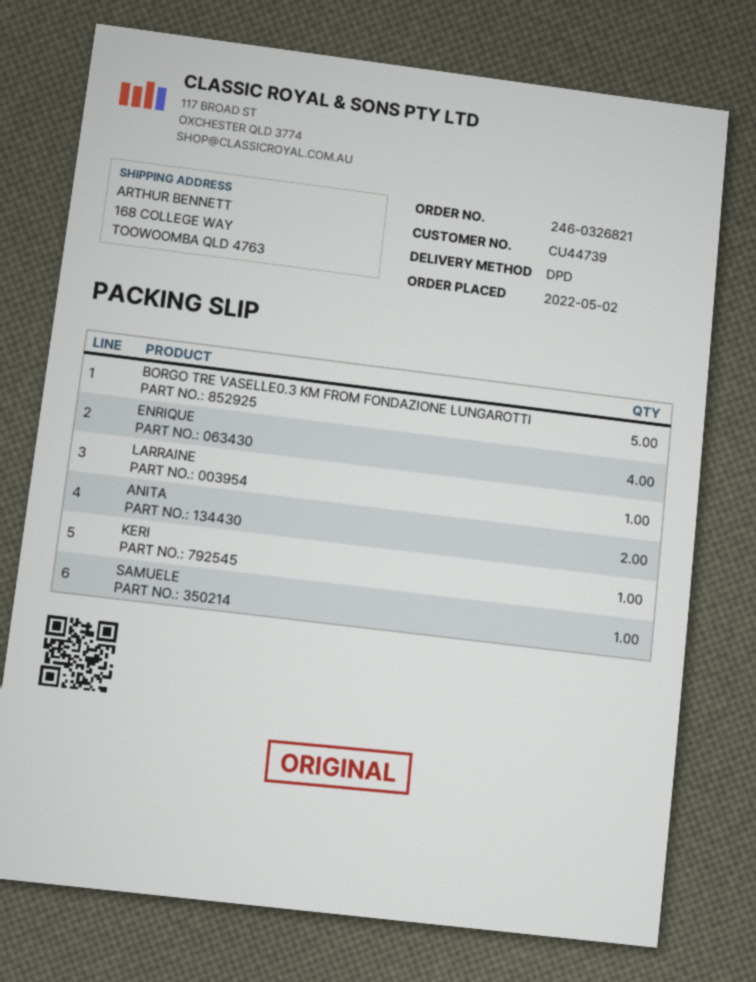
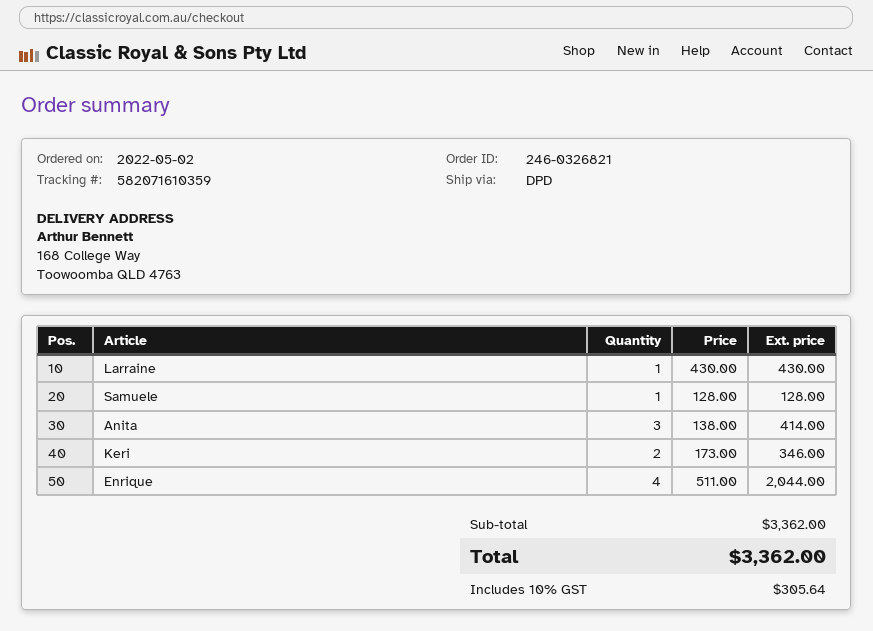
BORGO TRE VASELLE0.3 KM FROM FONDAZIONE LUNGAROTTI: 5 -> none
ANITA: 2 -> 3
KERI: 1 -> 2

